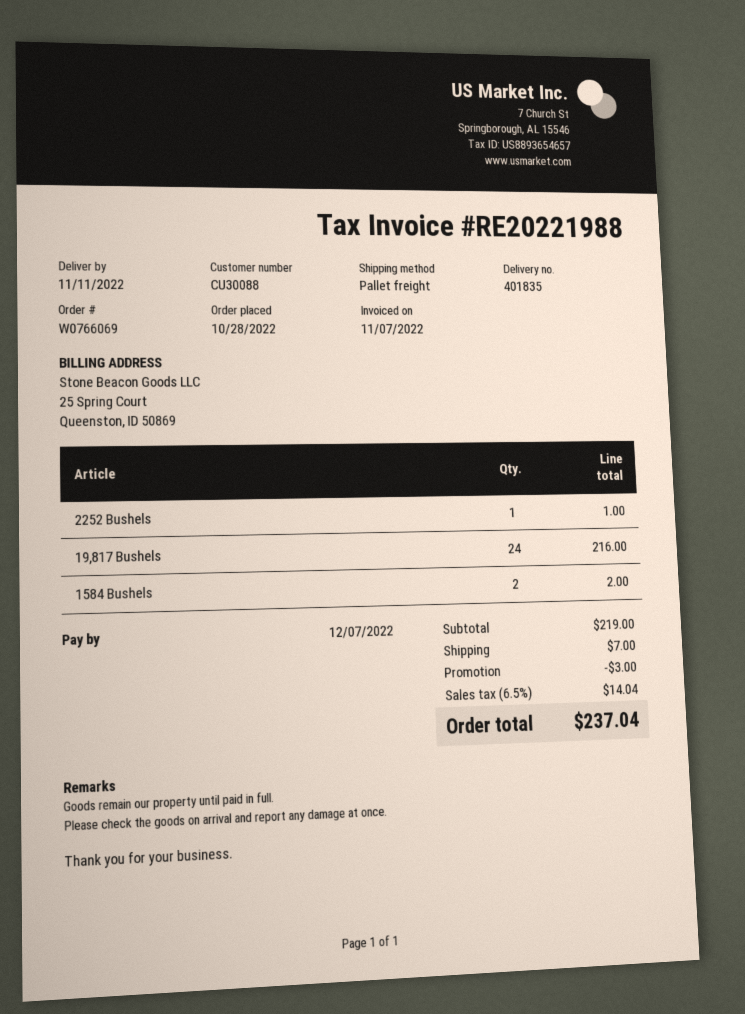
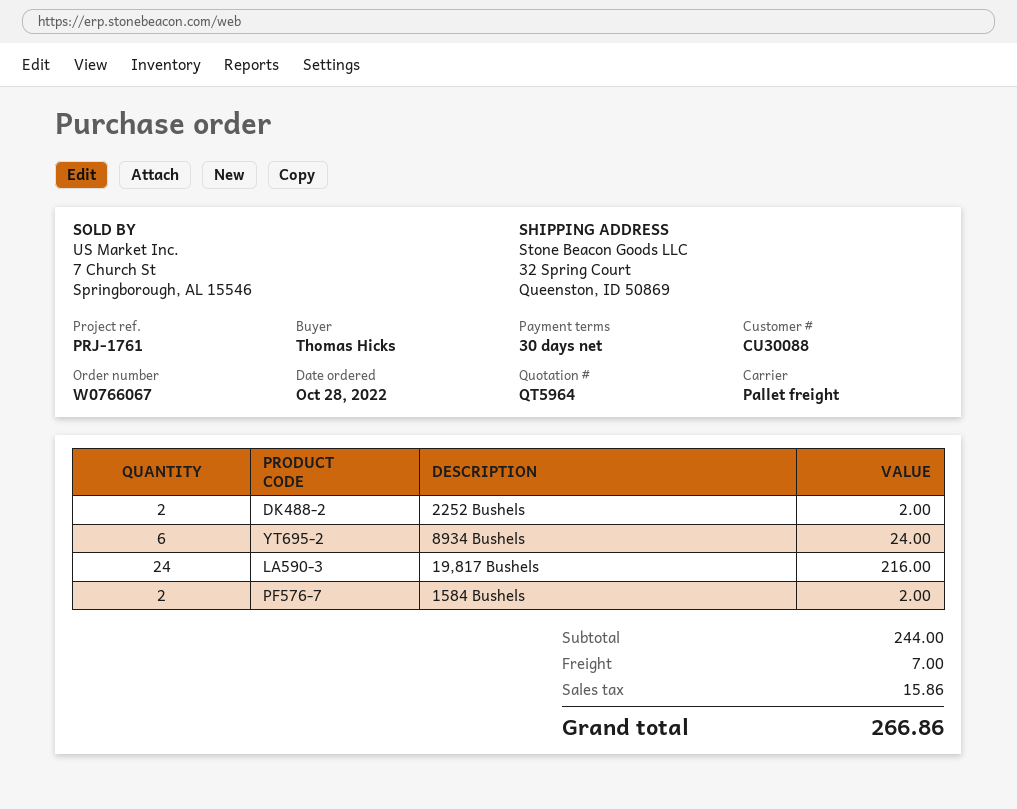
order number: W0766069 -> W0766067
2252 Bushels: 1 for 1.00 -> 2 for 2.00
8934 Bushels: none -> 6 for 24.00
subtotal: 219.00 -> 244.00
discount: 3.00 -> none
tax: 14.04 -> 15.86
total: 237.04 -> 266.86

